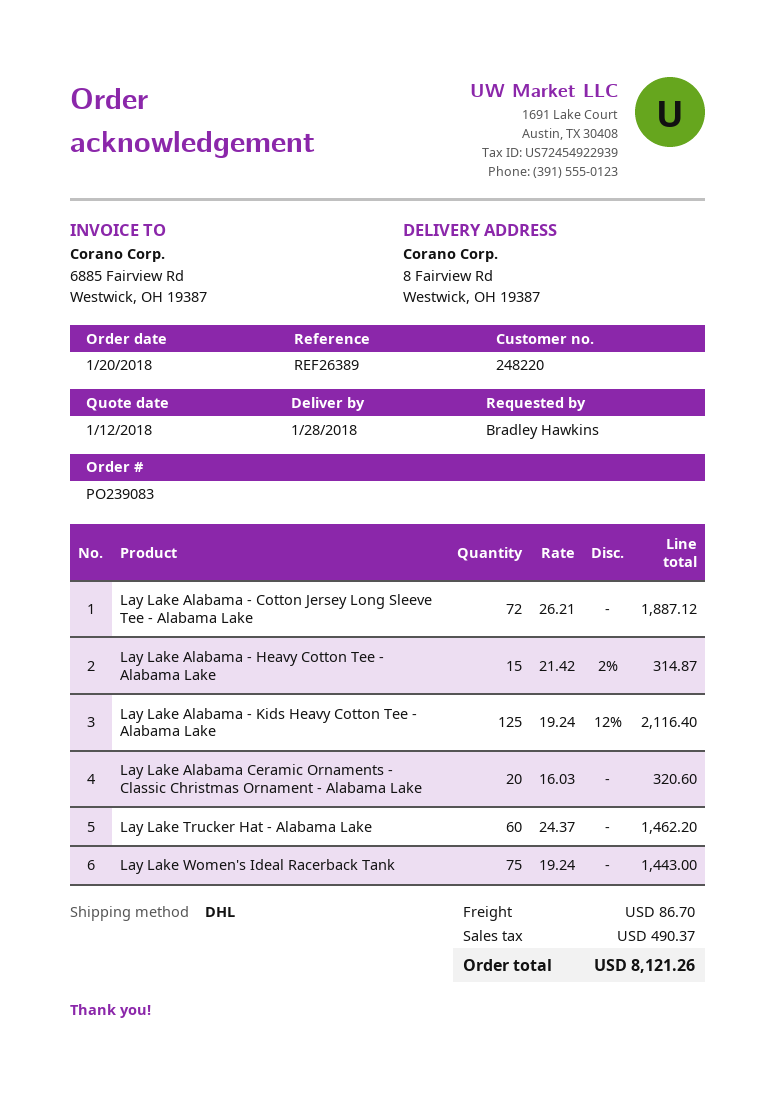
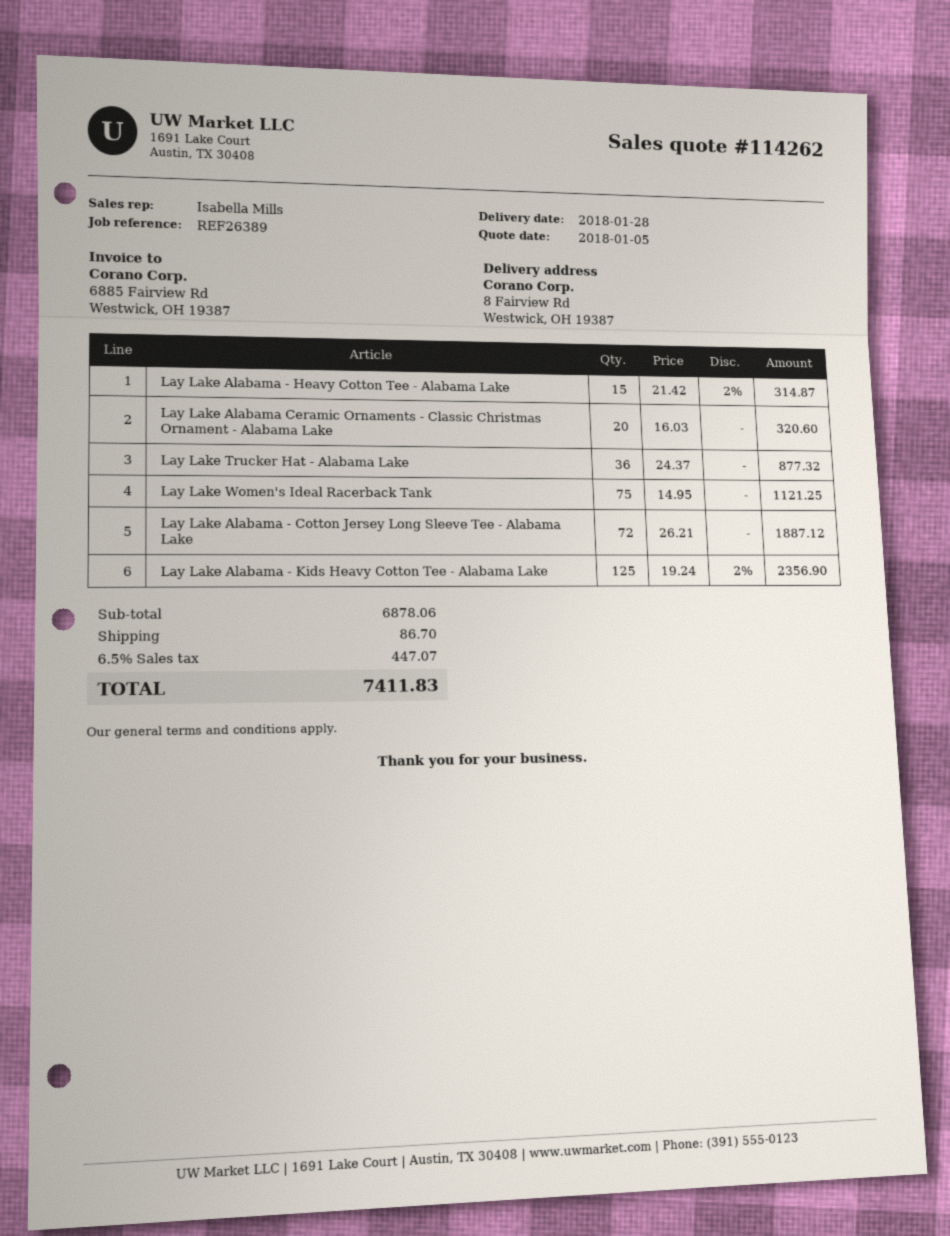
quote date: 2018-01-12 -> 2018-01-05
Lay Lake Alabama - Kids Heavy Cotton Tee - Alabama Lake: 125 x 19.24 - 12% = 2116.40 -> 125 x 19.24 - 2% = 2356.90
Lay Lake Trucker Hat - Alabama Lake: 60 x 24.37 = 1462.20 -> 36 x 24.37 = 877.32
Lay Lake Women's Ideal Racerback Tank: 75 x 19.24 = 1443.00 -> 75 x 14.95 = 1121.25
tax: 490.37 -> 447.07
total: 8121.26 -> 7411.83

